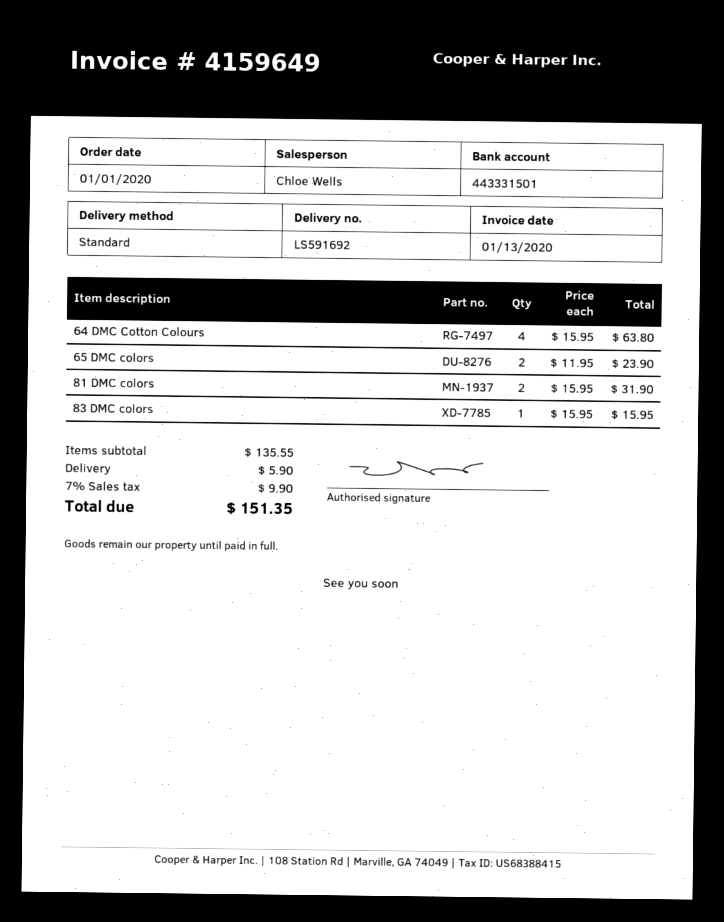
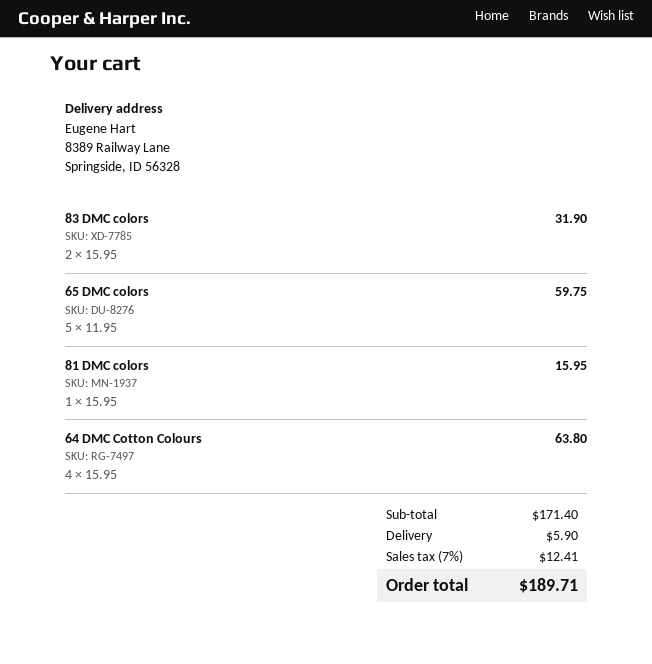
65 DMC colors: 2 x 11.95 = 23.90 -> 5 x 11.95 = 59.75
81 DMC colors: 2 x 15.95 = 31.90 -> 1 x 15.95 = 15.95
83 DMC colors: 1 x 15.95 = 15.95 -> 2 x 15.95 = 31.90
subtotal: 135.55 -> 171.40
tax: 7% = 9.90 -> 7% = 12.41
total: 151.35 -> 189.71

